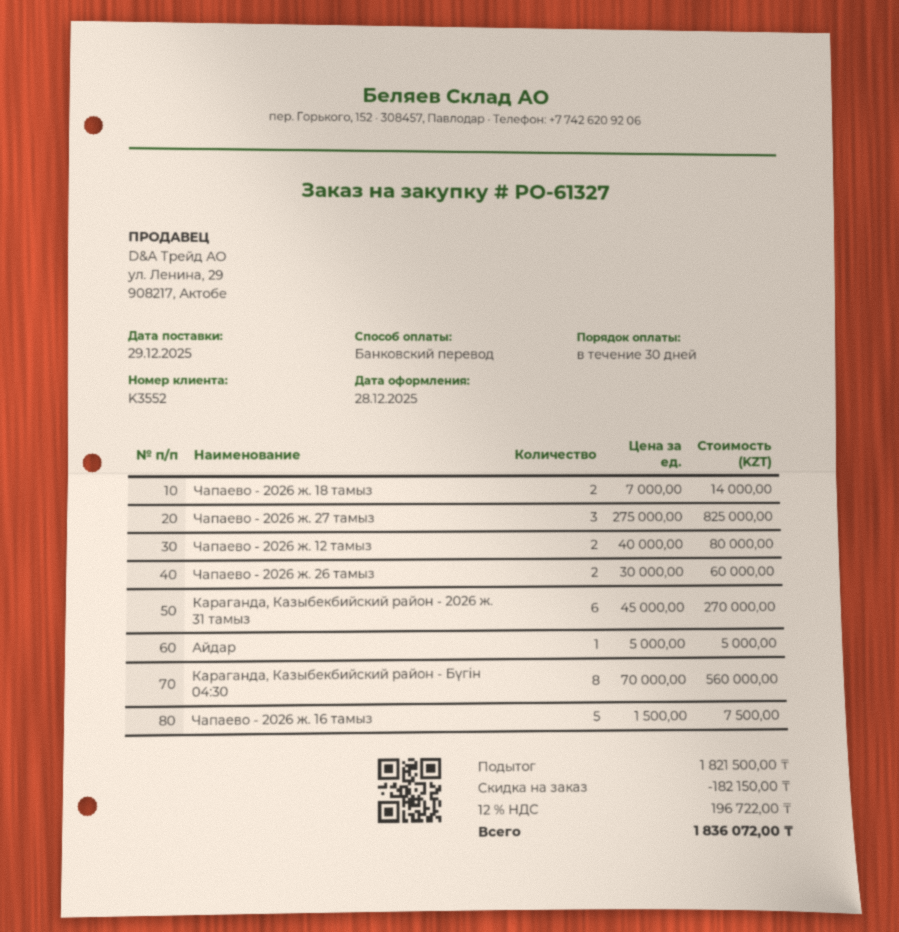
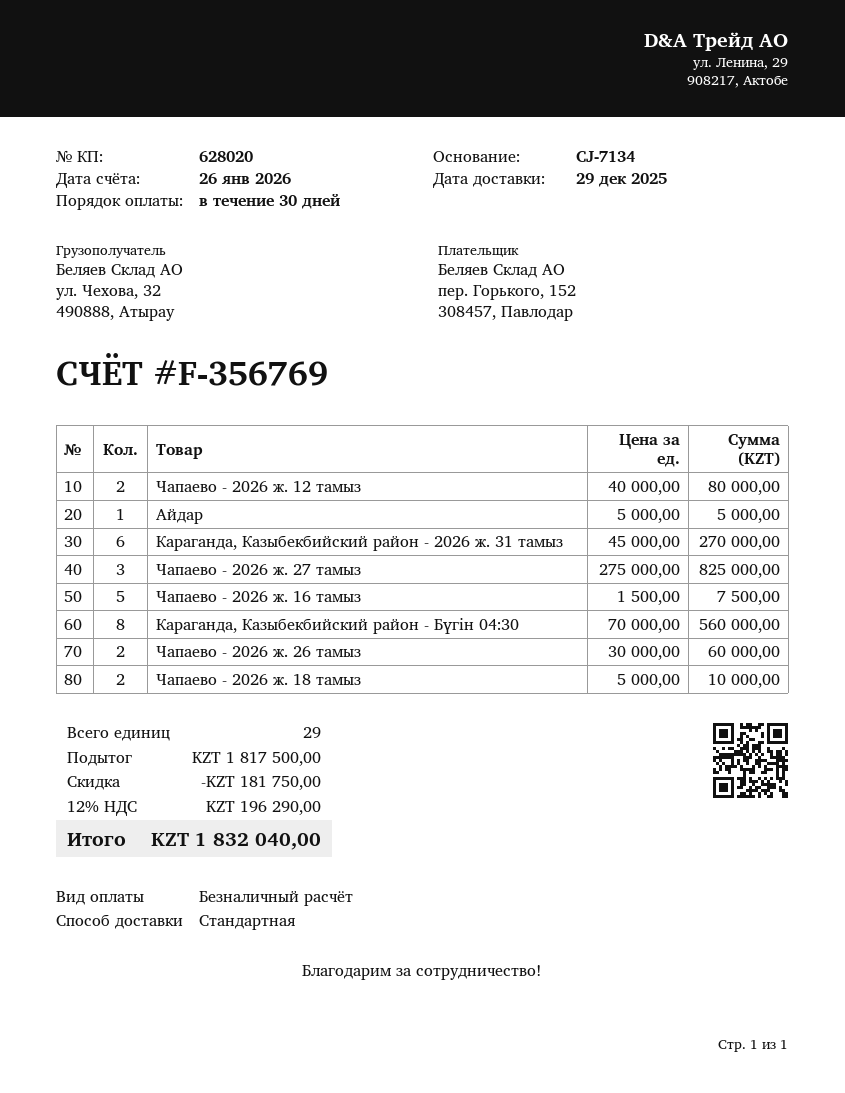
Чапаево - 2026 ж. 18 тамыз: 2 x 7000.00 = 14000.00 -> 2 x 5000.00 = 10000.00
subtotal: 1821500.00 -> 1817500.00
discount: 182150.00 -> 181750.00
tax: 12% = 196722.00 -> 12% = 196290.00
total: 1836072.00 -> 1832040.00

